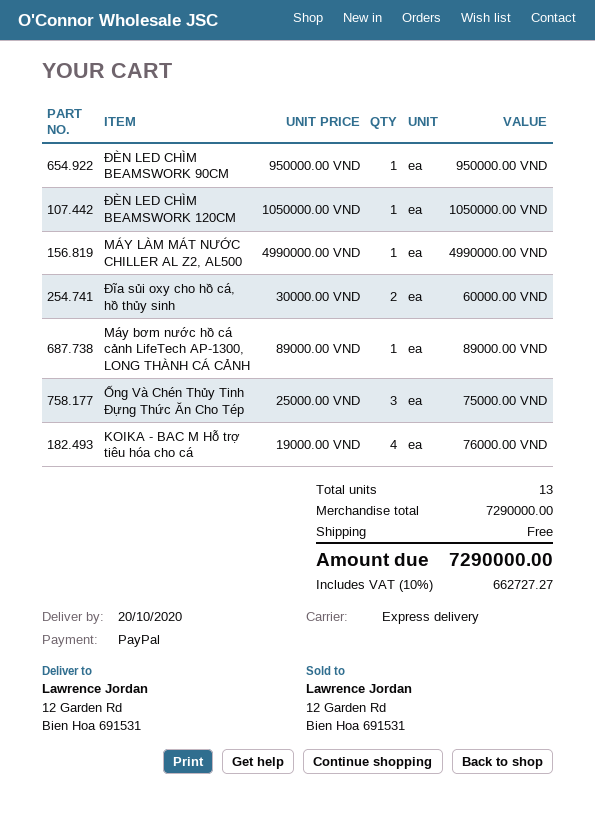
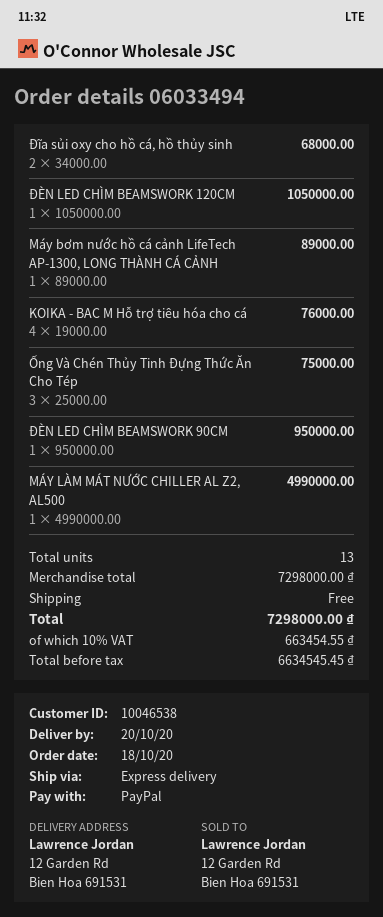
Đĩa sủi oxy cho hồ cá, hồ thủy sinh: 2 x 30000.00 = 60000.00 -> 2 x 34000.00 = 68000.00
subtotal: 7290000.00 -> 7298000.00
tax: 10% = 662727.27 -> 10% = 663454.55
total: 7290000.00 -> 7298000.00

